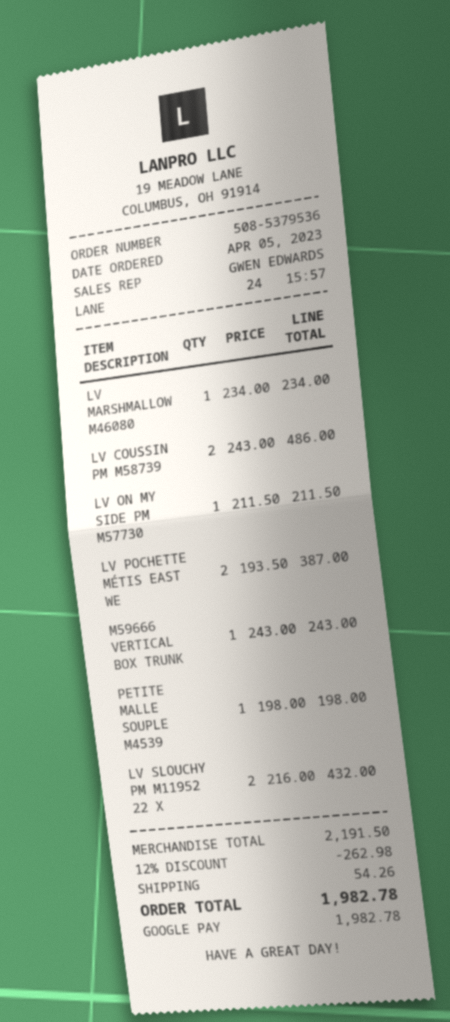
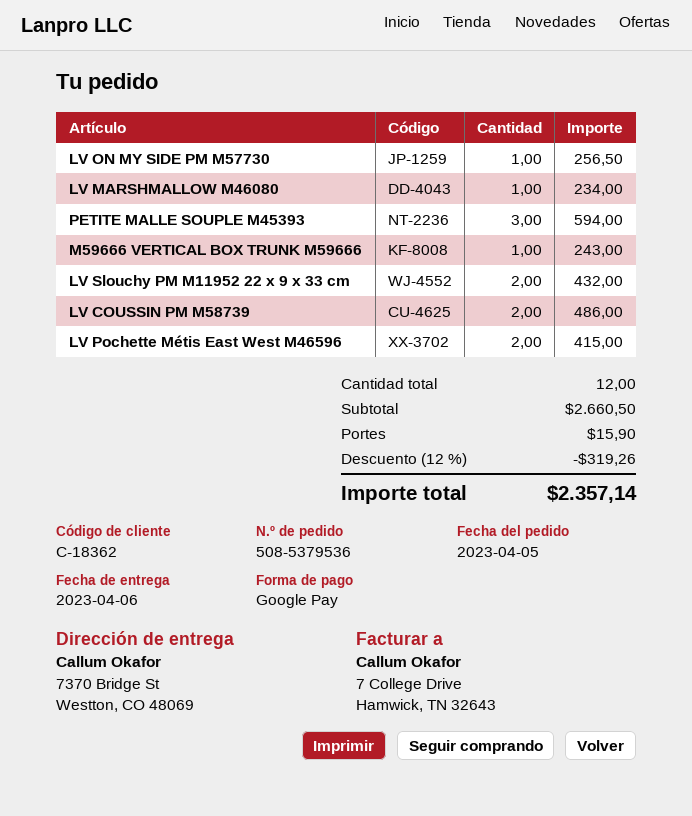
LV ON MY SIDE PM M57730: 1 for 211.50 -> 1 for 256.50
LV POCHETTE MÉTIS EAST WE: 2 for 387.00 -> 2 for 415.00
PETITE MALLE SOUPLE M4539: 1 for 198.00 -> 3 for 594.00
subtotal: 2191.50 -> 2660.50
discount: 12% = 262.98 -> 12% = 319.26
shipping: 54.26 -> 15.90
total: 1982.78 -> 2357.14

